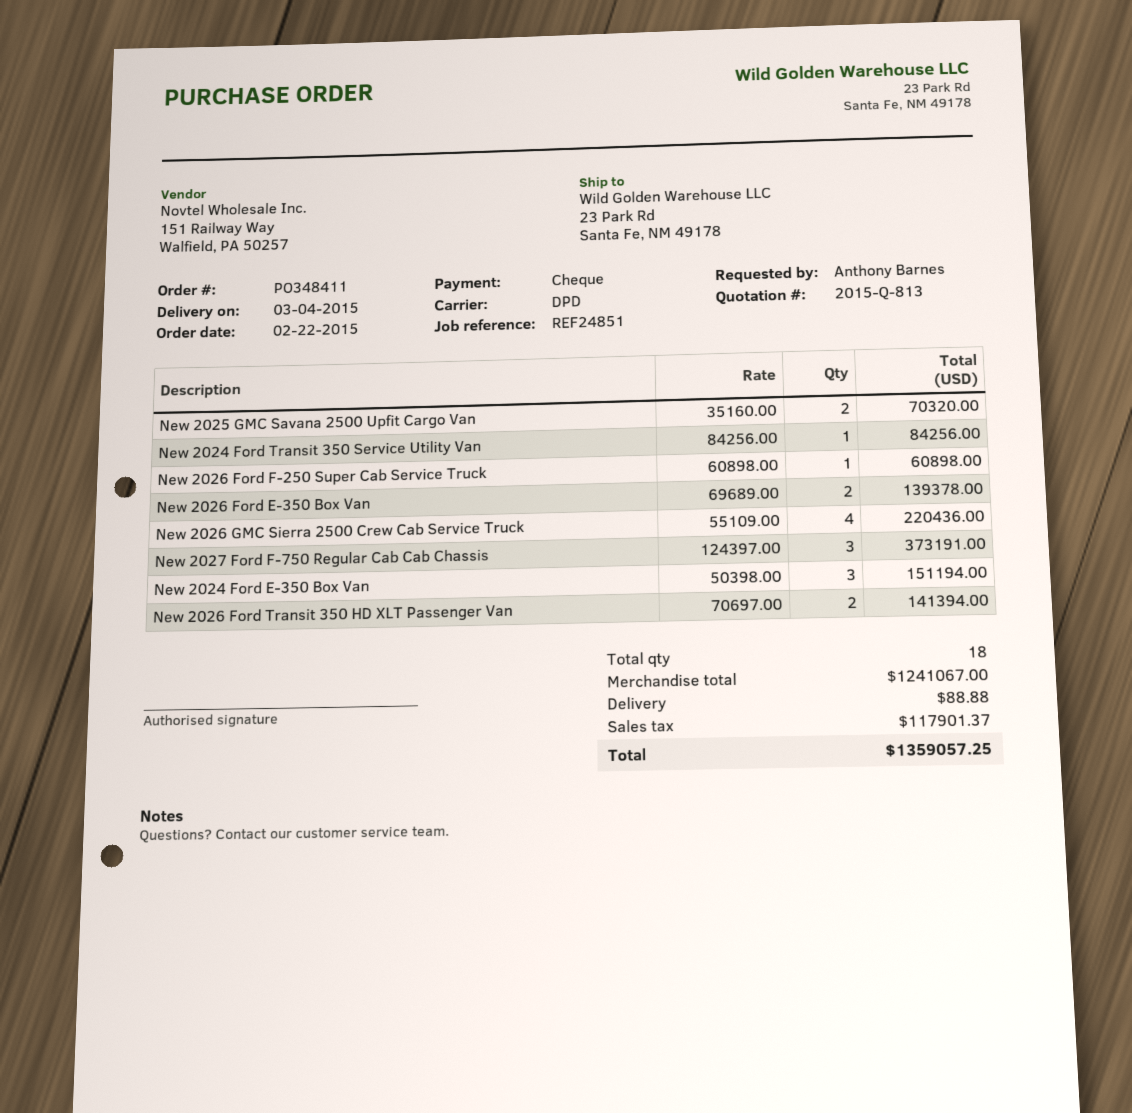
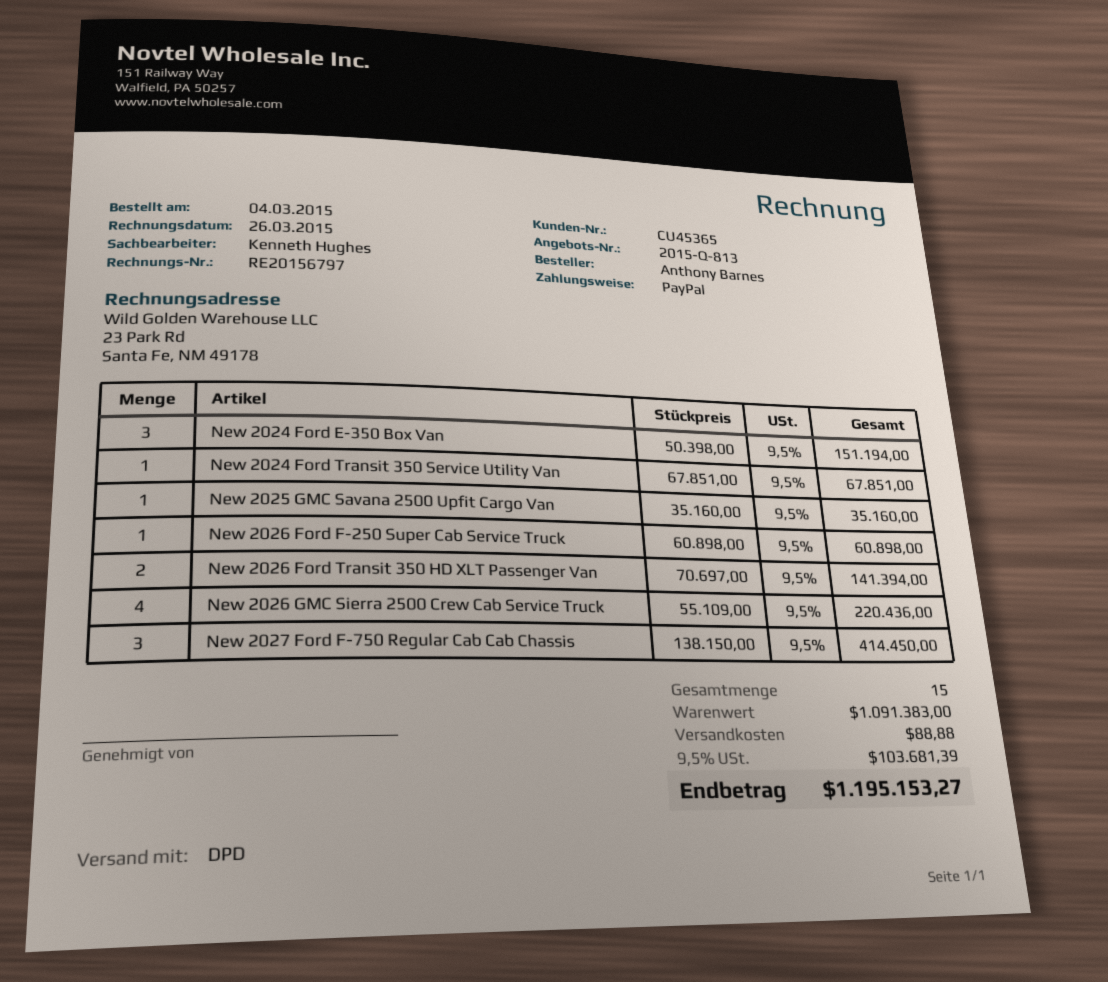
order date: 2015-02-22 -> 2015-03-04
payment method: cheque -> PayPal
New 2025 GMC Savana 2500 Upfit Cargo Van: 2 x 35160.00 = 70320.00 -> 1 x 35160.00 = 35160.00
New 2024 Ford Transit 350 Service Utility Van: 1 x 84256.00 = 84256.00 -> 1 x 67851.00 = 67851.00
New 2026 Ford E-350 Box Van: 2 x 69689.00 = 139378.00 -> none
New 2027 Ford F-750 Regular Cab Cab Chassis: 3 x 124397.00 = 373191.00 -> 3 x 138150.00 = 414450.00
total quantity: 18 -> 15
subtotal: 1241067.00 -> 1091383.00
tax: 117901.37 -> 103681.39
total: 1359057.25 -> 1195153.27

